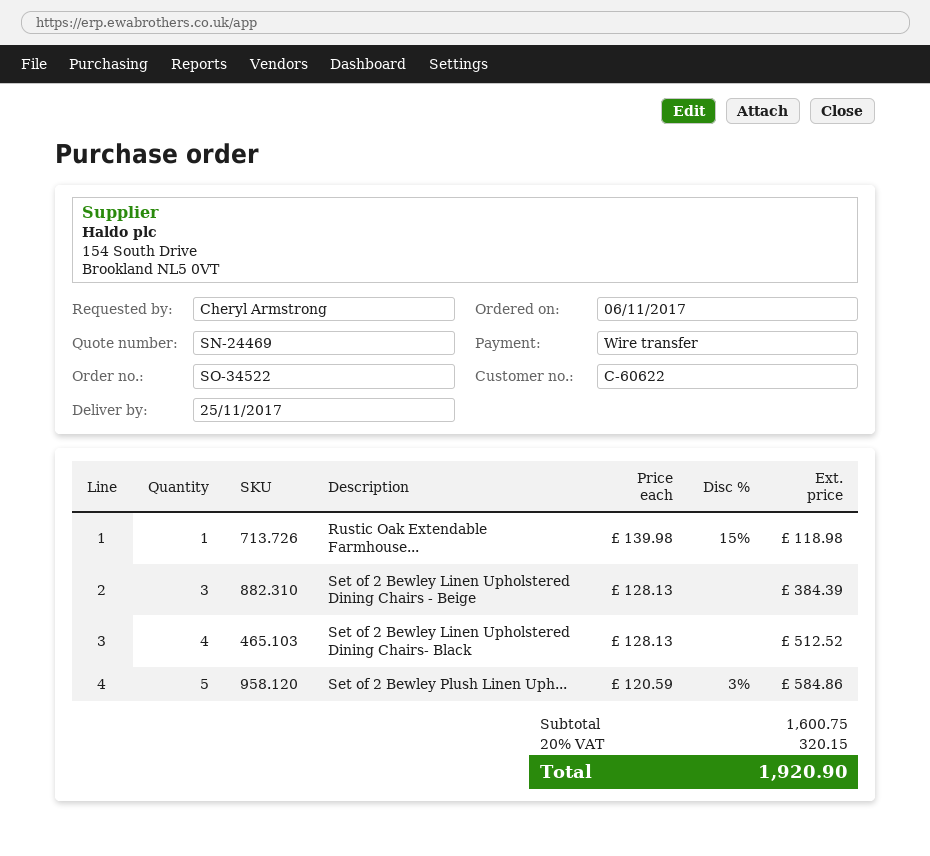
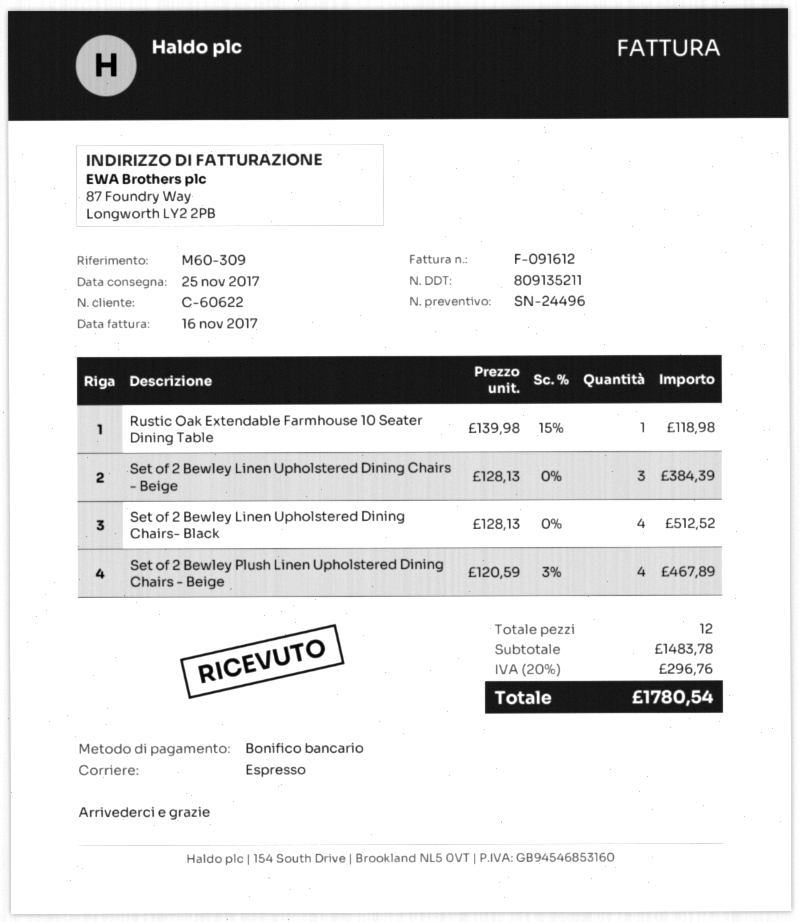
quote number: SN-24469 -> SN-24496
Set of 2 Bewley Plush Linen Uph...: 5 x 120.59 - 3% = 584.86 -> 4 x 120.59 - 3% = 467.89
subtotal: 1600.75 -> 1483.78
tax: 20% = 320.15 -> 20% = 296.76
total: 1920.90 -> 1780.54

